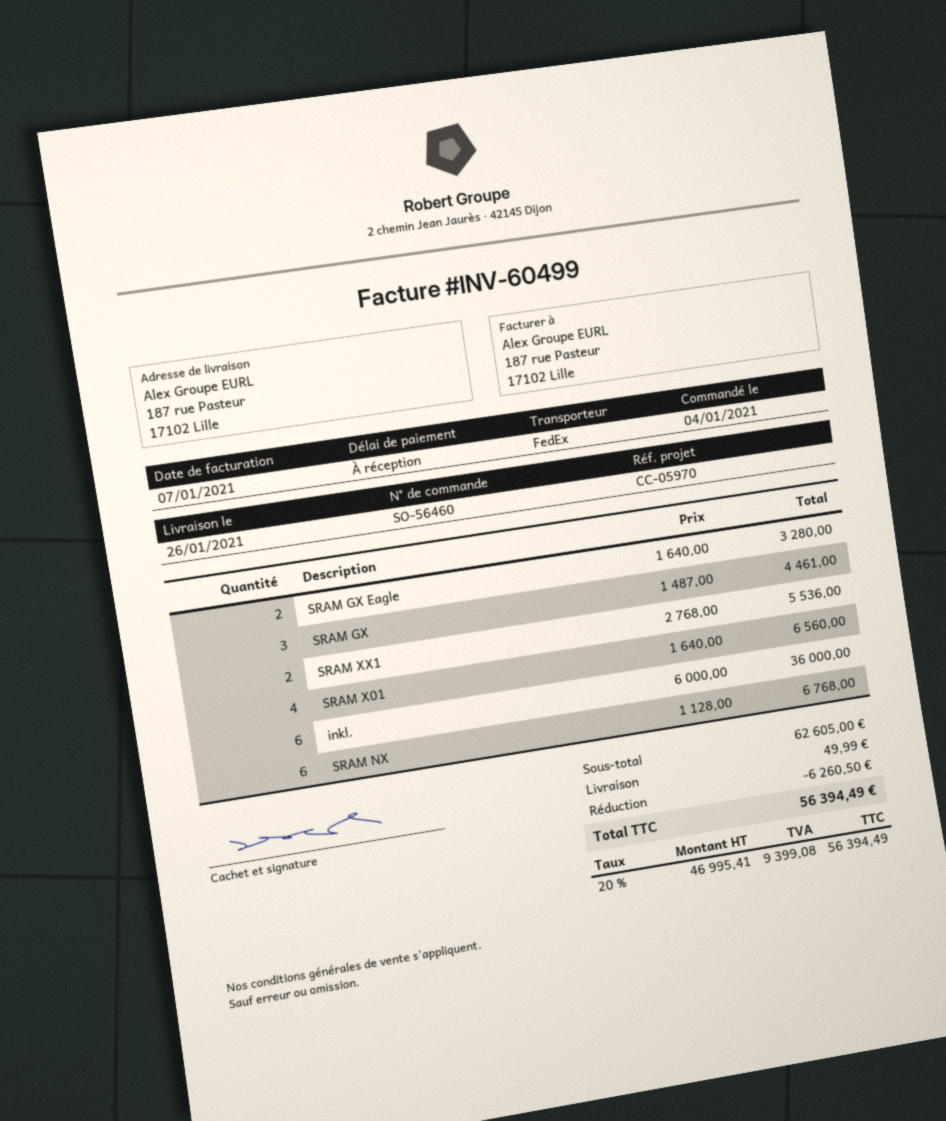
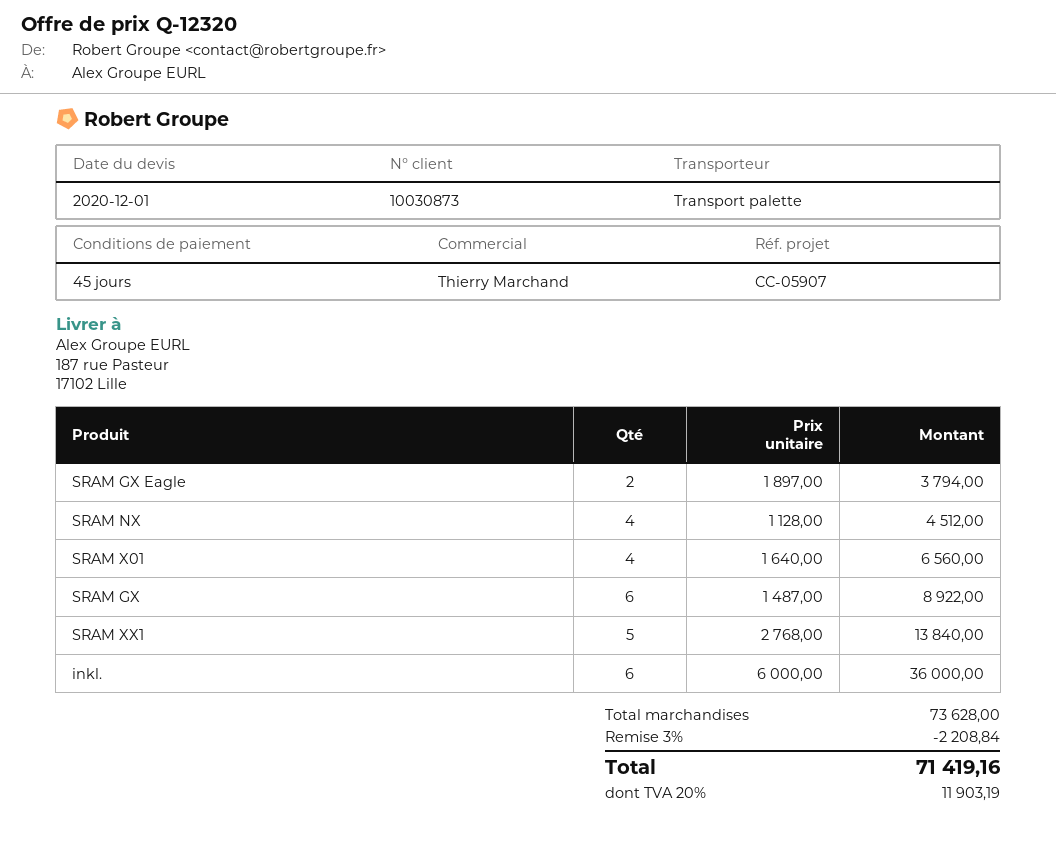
payment terms: on receipt -> 45 days
reference: CC-05970 -> CC-05907
shipping method: FedEx -> pallet freight
SRAM GX Eagle: 2 x 1640.00 = 3280.00 -> 2 x 1897.00 = 3794.00
SRAM GX: 3 x 1487.00 = 4461.00 -> 6 x 1487.00 = 8922.00
SRAM XX1: 2 x 2768.00 = 5536.00 -> 5 x 2768.00 = 13840.00
SRAM NX: 6 x 1128.00 = 6768.00 -> 4 x 1128.00 = 4512.00
subtotal: 62605.00 -> 73628.00
discount: 6260.50 -> 2208.84
shipping: 49.99 -> none
tax: 20% = 9399.08 -> 20% = 11903.19
total: 56394.49 -> 71419.16

